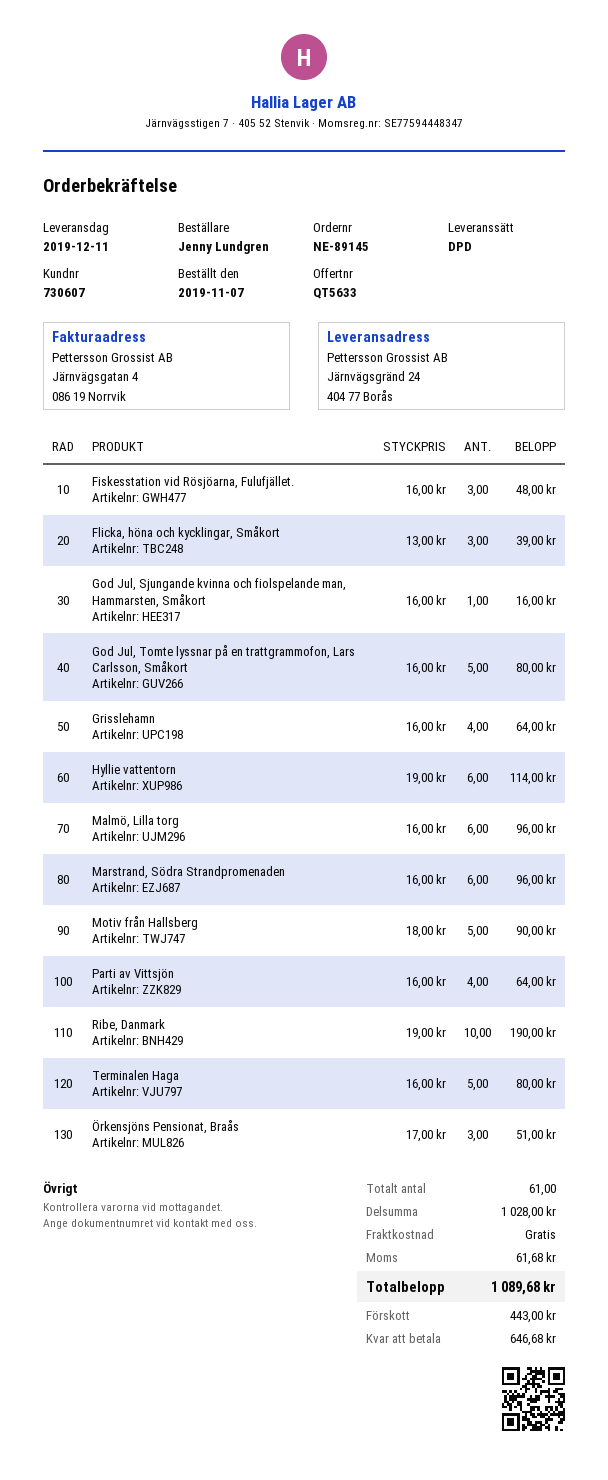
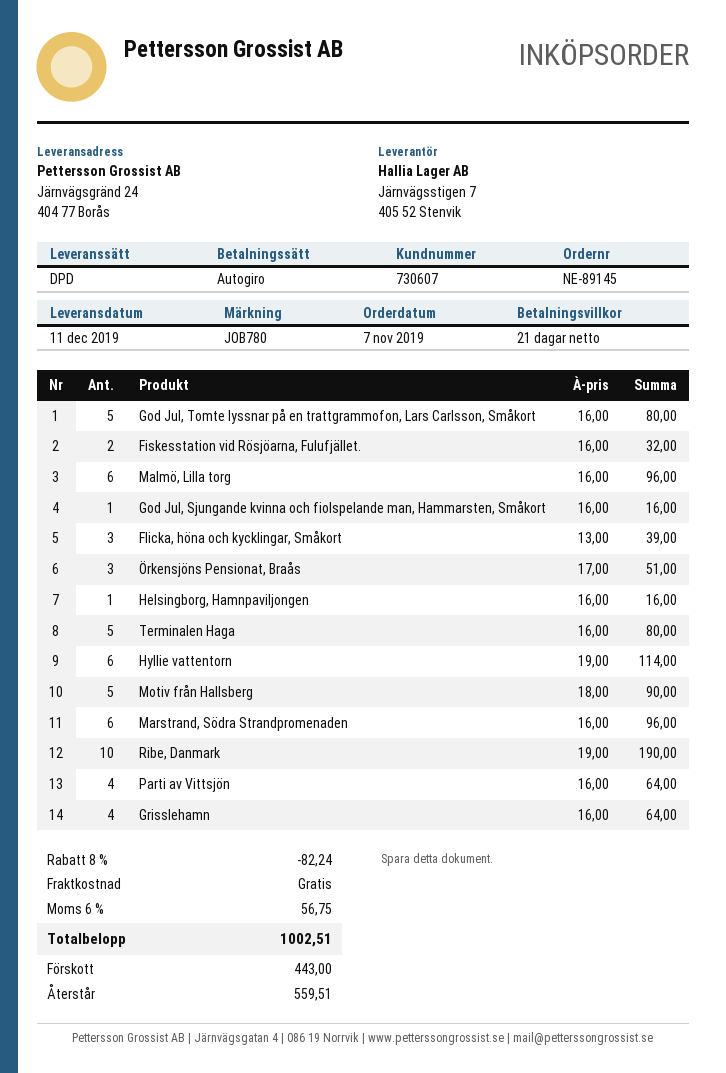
Fiskesstation vid Rösjöarna, Fulufjället.: 3 x 16.00 = 48.00 -> 2 x 16.00 = 32.00
Helsingborg, Hamnpaviljongen: none -> 1 x 16.00 = 16.00
discount: none -> 8% = 82.24
tax: 61.68 -> 56.75
total: 1089.68 -> 1002.51
balance: 646.68 -> 559.51

